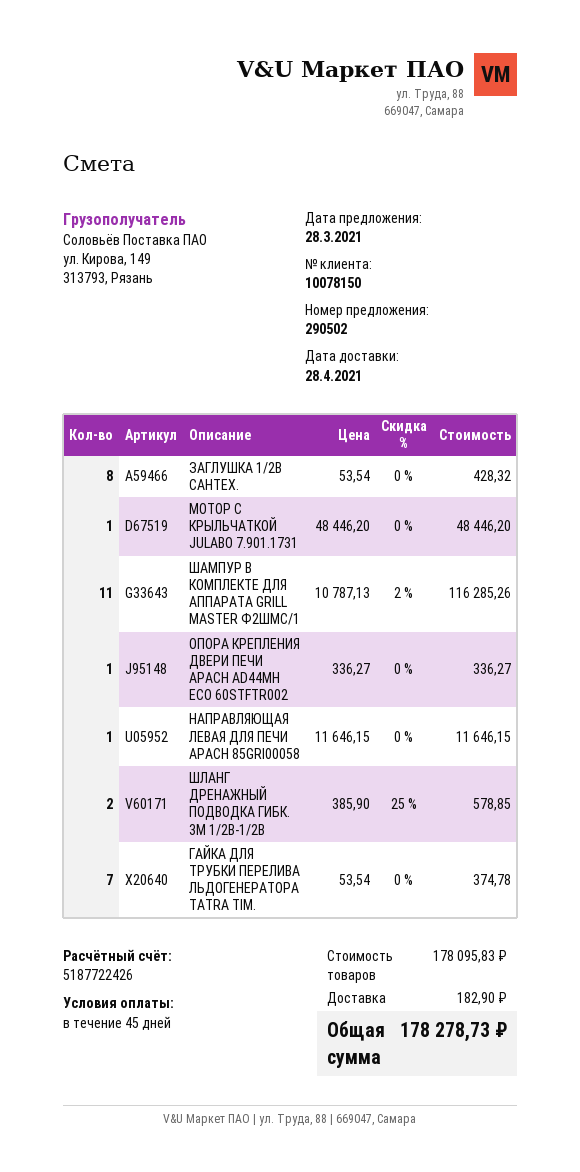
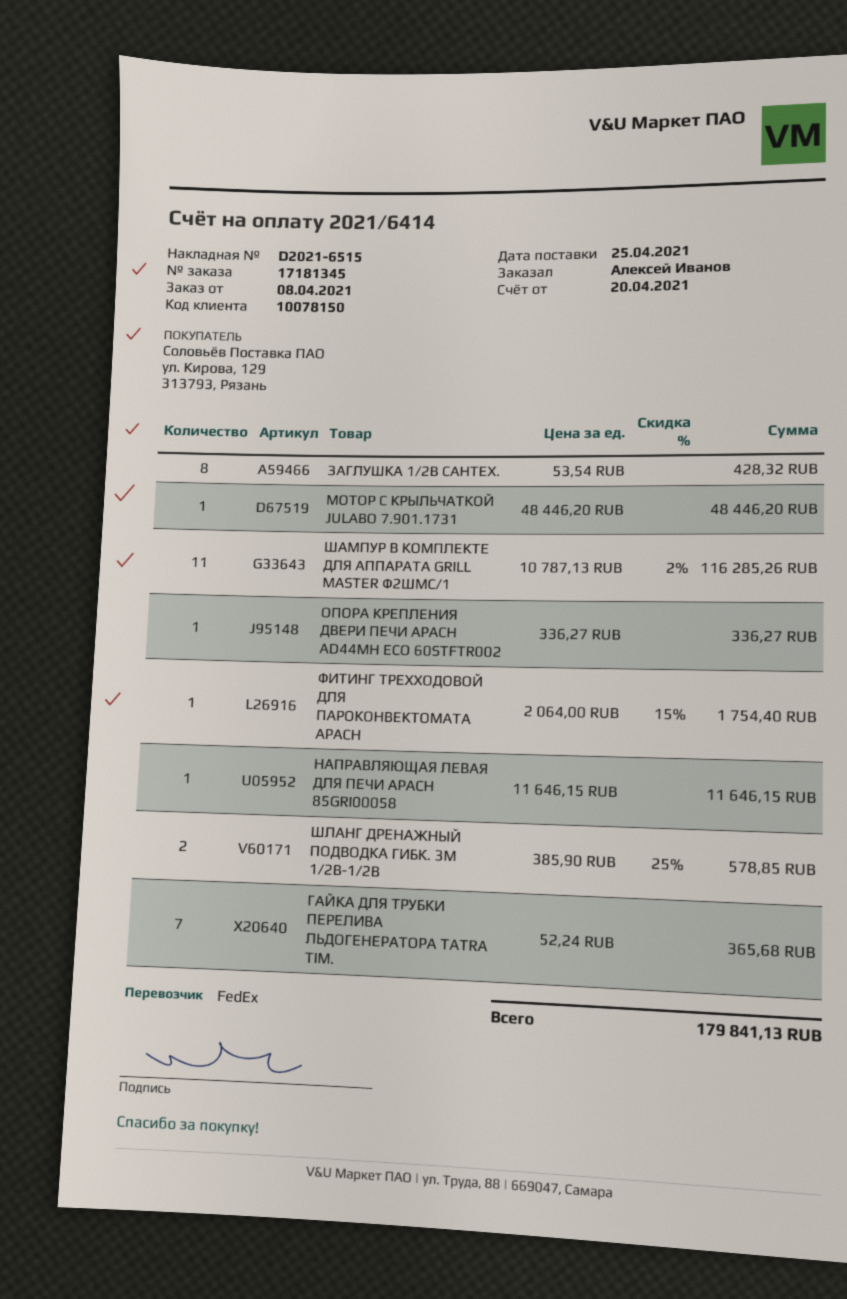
delivery date: 2021-04-28 -> 2021-04-25
ГАЙКА ДЛЯ ТРУБКИ ПЕРЕЛИВА ЛЬДОГЕНЕРАТОРА TATRA TIM.: 7 x 53.54 = 374.78 -> 7 x 52.24 = 365.68
ФИТИНГ ТРЕХХОДОВОЙ ДЛЯ ПАРОКОНВЕКТОМАТА APACH: none -> 1 x 2064.00 - 15% = 1754.40
shipping: 182.90 -> none
total: 178278.73 -> 179841.13

